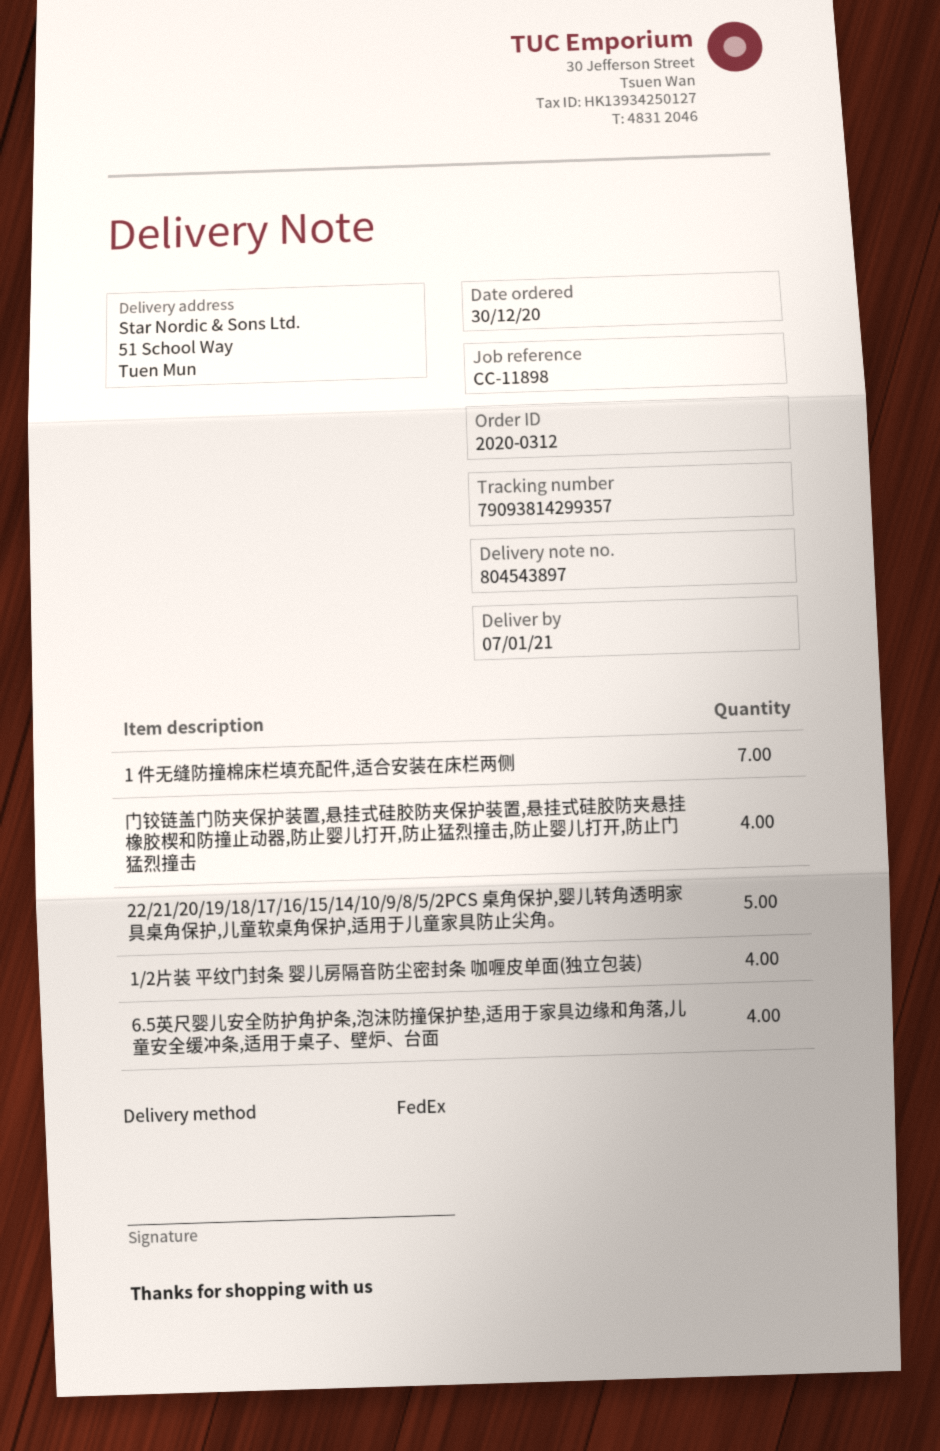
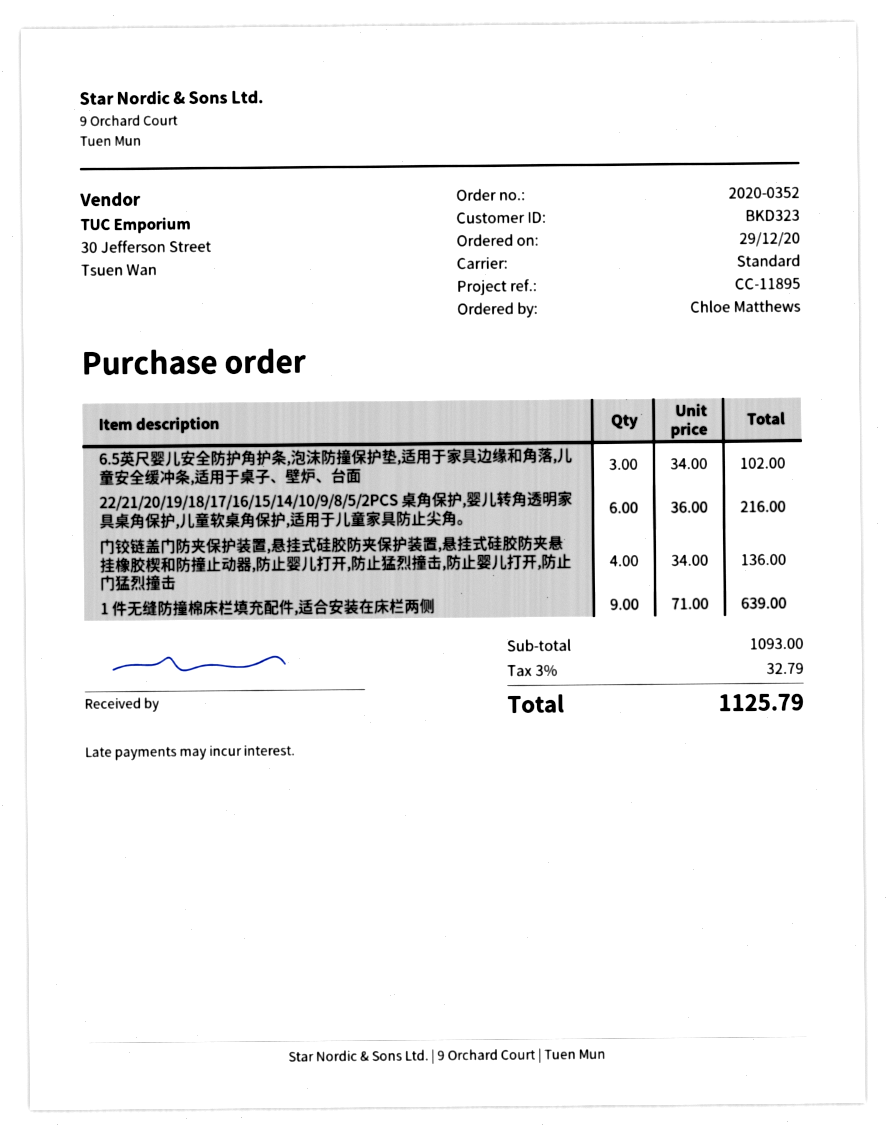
order number: 2020-0312 -> 2020-0352
order date: 2020-12-30 -> 2020-12-29
reference: CC-11898 -> CC-11895
shipping method: FedEx -> standard
1 件无缝防撞棉床栏填充配件,适合安装在床栏两侧: 7 -> 9
22/21/20/19/18/17/16/15/14/10/9/8/5/2PCS 桌角保护,婴儿转角透明家具桌角保护,儿童软桌角保护,适用于儿童家具防止尖角。: 5 -> 6
1/2片装 平纹门封条 婴儿房隔音防尘密封条 咖喱皮单面(独立包装): 4 -> none
6.5英尺婴儿安全防护角护条,泡沫防撞保护垫,适用于家具边缘和角落,儿童安全缓冲条,适用于桌子、壁炉、台面: 4 -> 3

